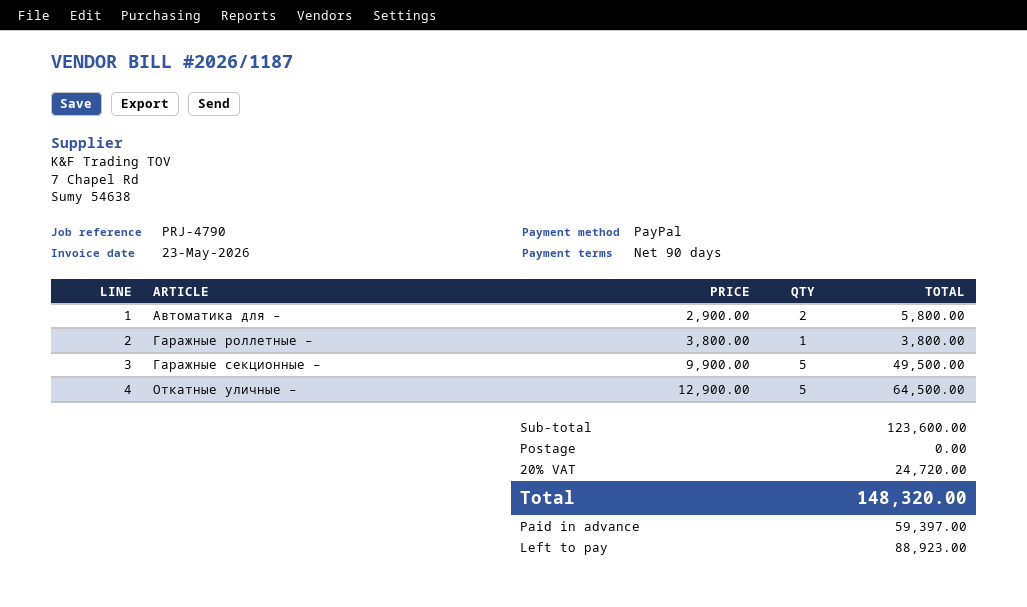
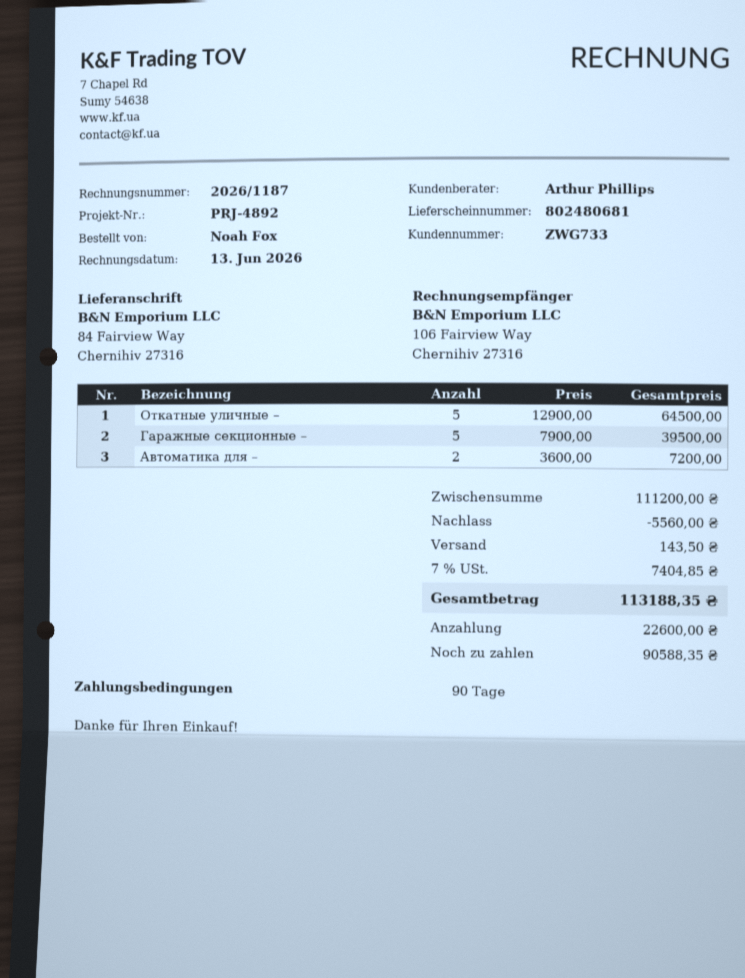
invoice date: 2026-05-23 -> 2026-06-13
reference: PRJ-4790 -> PRJ-4892
Автоматика для –: 2 x 2900.00 = 5800.00 -> 2 x 3600.00 = 7200.00
Гаражные роллетные –: 1 x 3800.00 = 3800.00 -> none
Гаражные секционные –: 5 x 9900.00 = 49500.00 -> 5 x 7900.00 = 39500.00
subtotal: 123600.00 -> 111200.00
discount: none -> 5560.00
shipping: 0.00 -> 143.50
tax: 20% = 24720.00 -> 7% = 7404.85
total: 148320.00 -> 113188.35
deposit: 59397.00 -> 22600.00
balance: 88923.00 -> 90588.35

